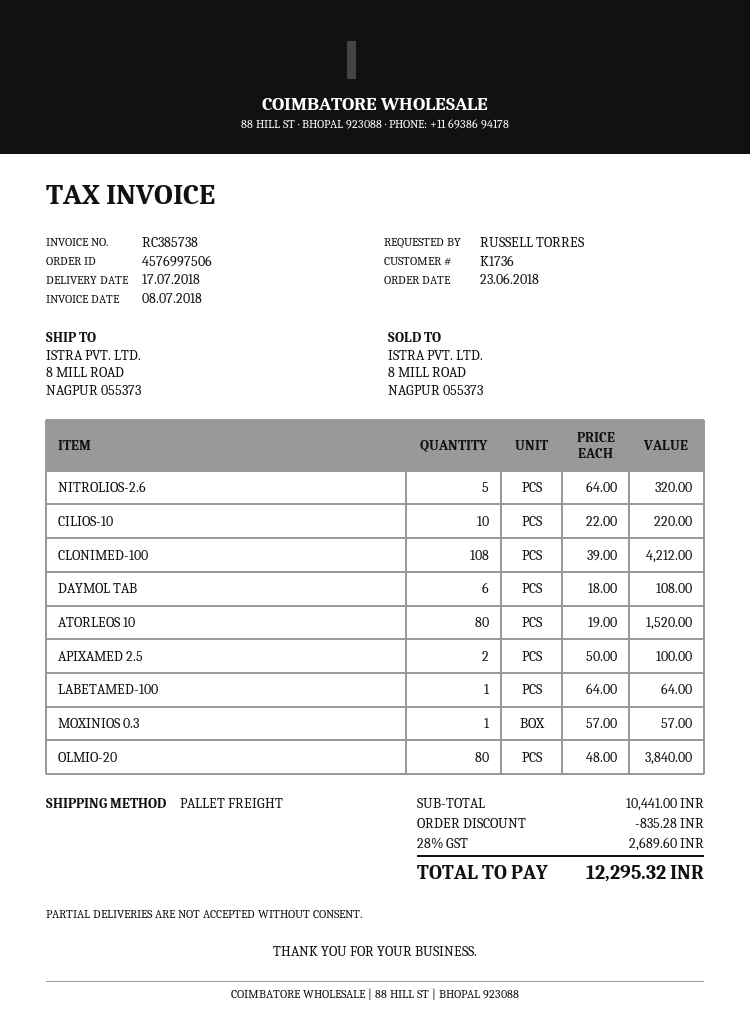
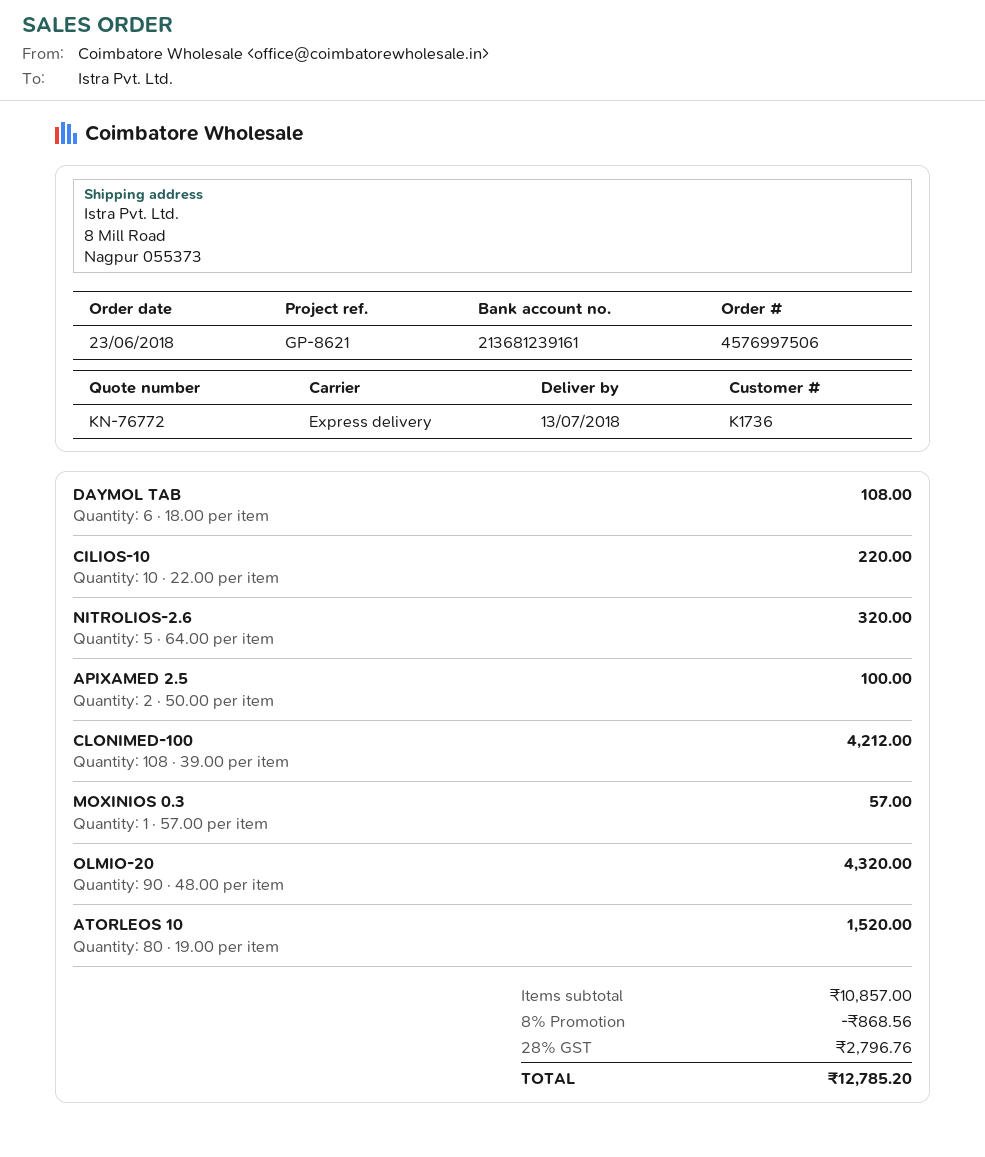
delivery date: 2018-07-17 -> 2018-07-13
shipping method: pallet freight -> express
LABETAMED-100: 1 x 64.00 = 64.00 -> none
OLMIO-20: 80 x 48.00 = 3840.00 -> 90 x 48.00 = 4320.00
subtotal: 10441.00 -> 10857.00
discount: 835.28 -> 868.56
tax: 28% = 2689.60 -> 28% = 2796.76
total: 12295.32 -> 12785.20

